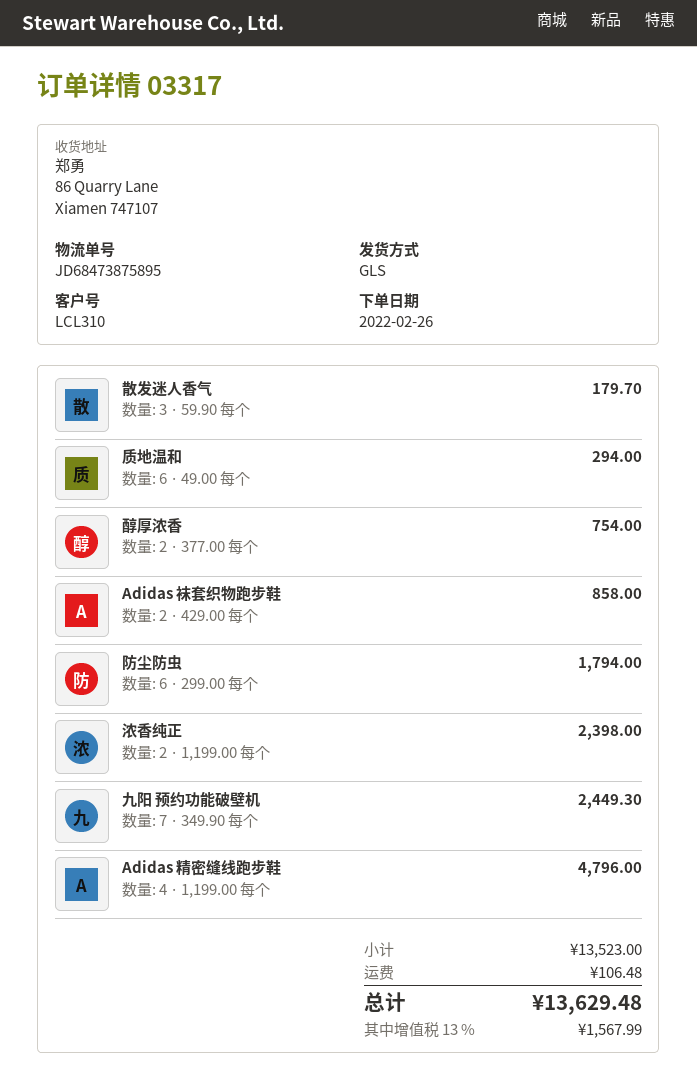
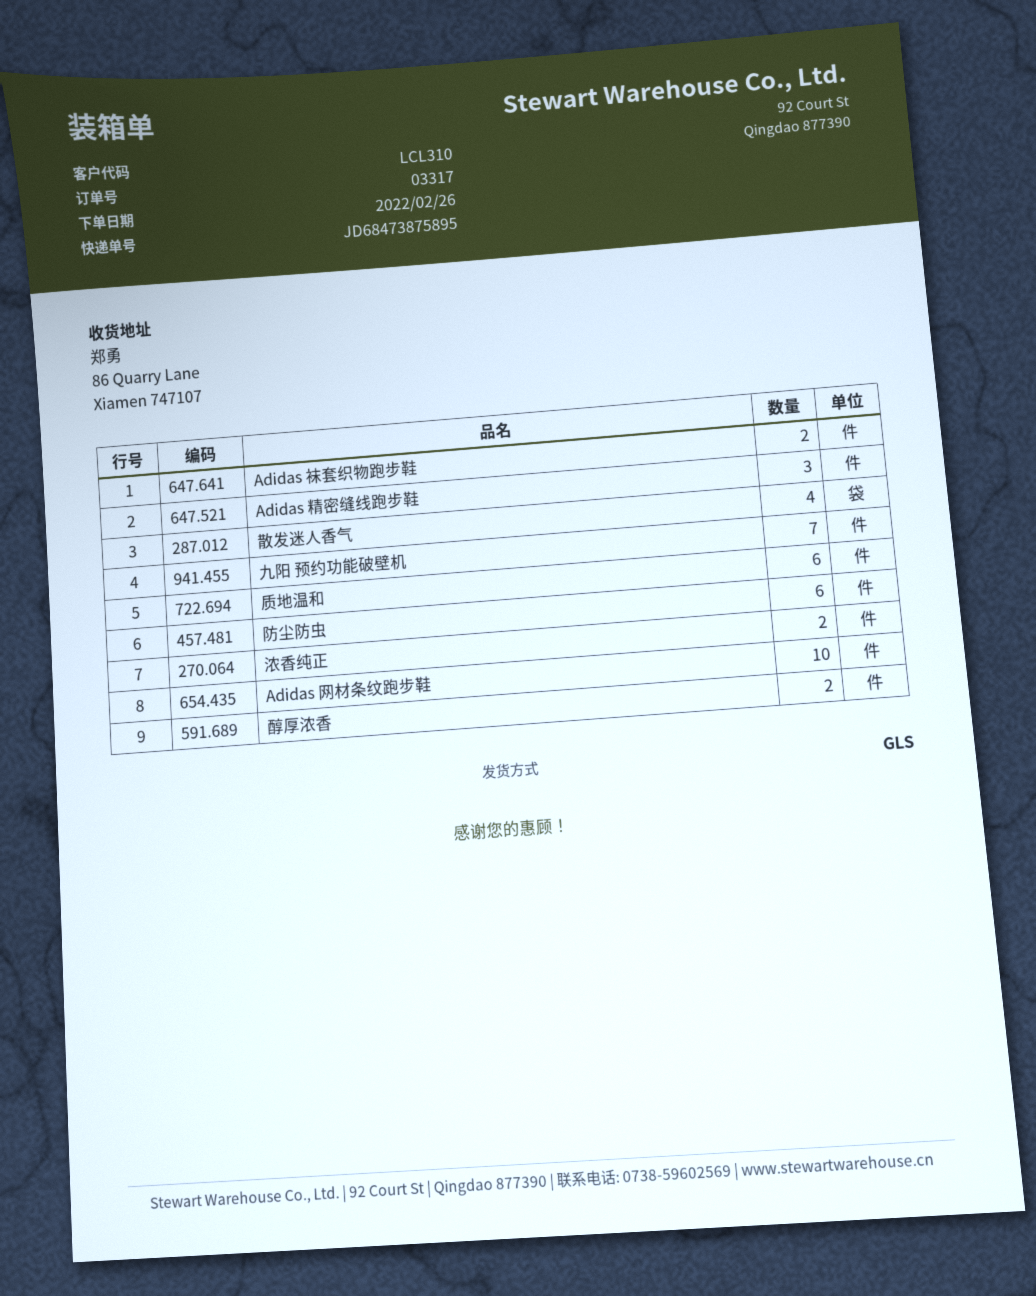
散发迷人香气: 3 -> 4
Adidas 精密缝线跑步鞋: 4 -> 3
Adidas 网材条纹跑步鞋: none -> 10

